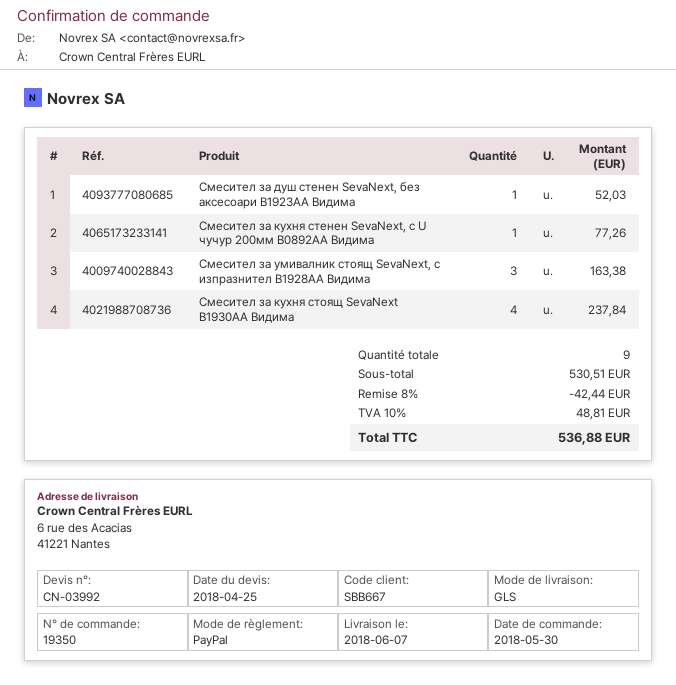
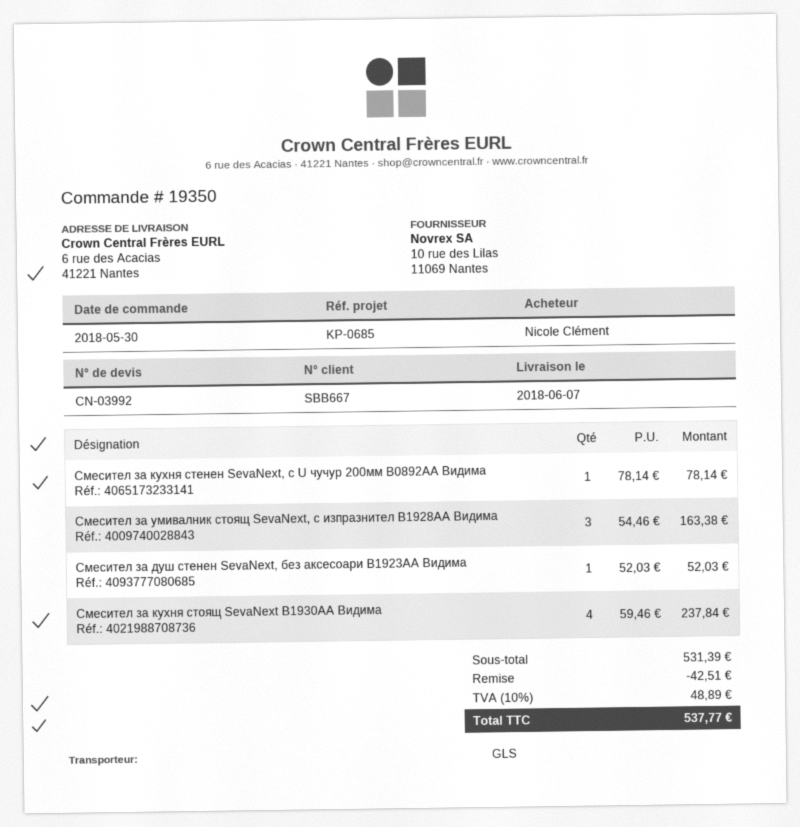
Смесител за кухня стенен SevaNext, с U чучур 200мм B0892AA Видима: 1 for 77.26 -> 1 for 78.14
subtotal: 530.51 -> 531.39
discount: 42.44 -> 42.51
tax: 10% = 48.81 -> 10% = 48.89
total: 536.88 -> 537.77

